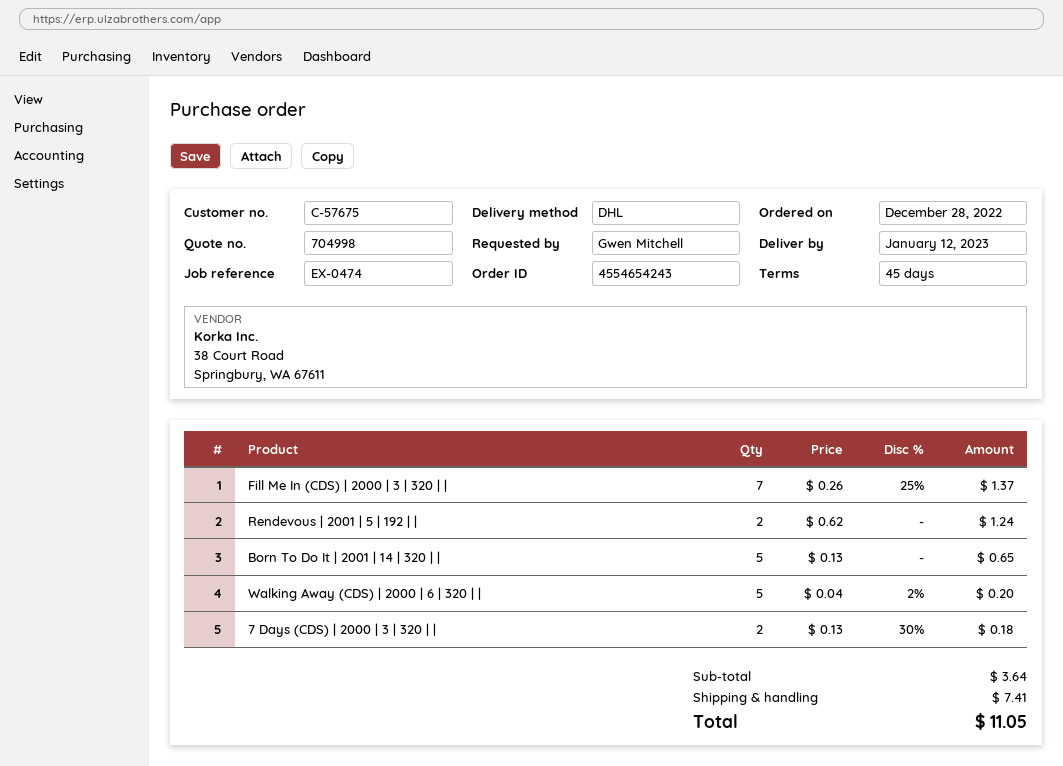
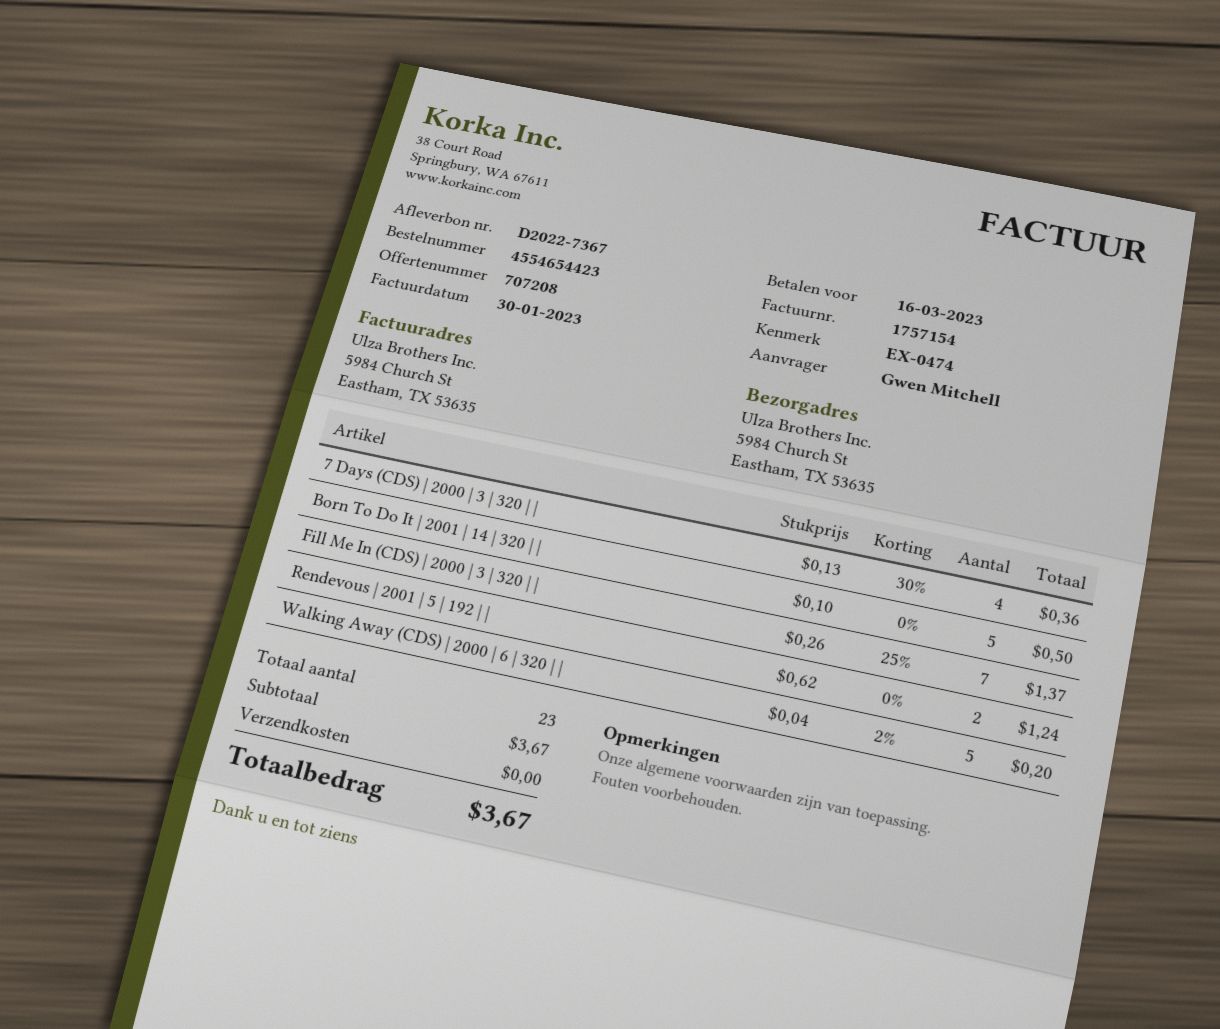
quote number: 704998 -> 707208
order number: 4554654243 -> 4554654423
Born To Do It | 2001 | 14 | 320 | |: 5 x 0.13 = 0.65 -> 5 x 0.10 = 0.50
7 Days (CDS) | 2000 | 3 | 320 | |: 2 x 0.13 - 30% = 0.18 -> 4 x 0.13 - 30% = 0.36
subtotal: 3.64 -> 3.67
shipping: 7.41 -> 0.00
total: 11.05 -> 3.67

